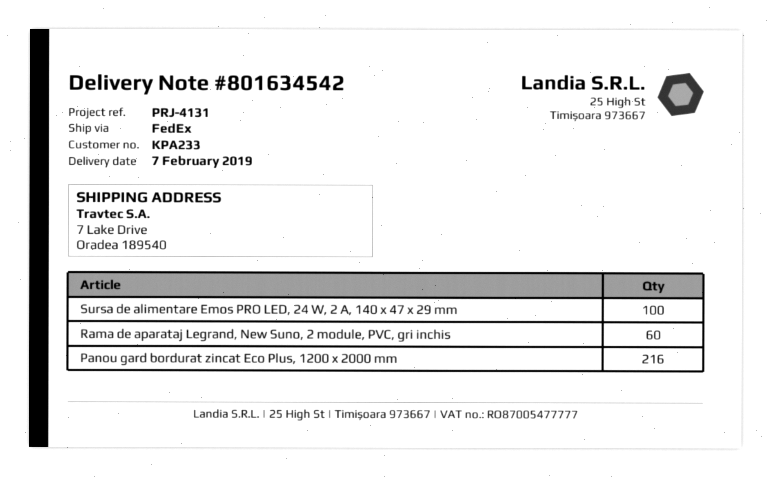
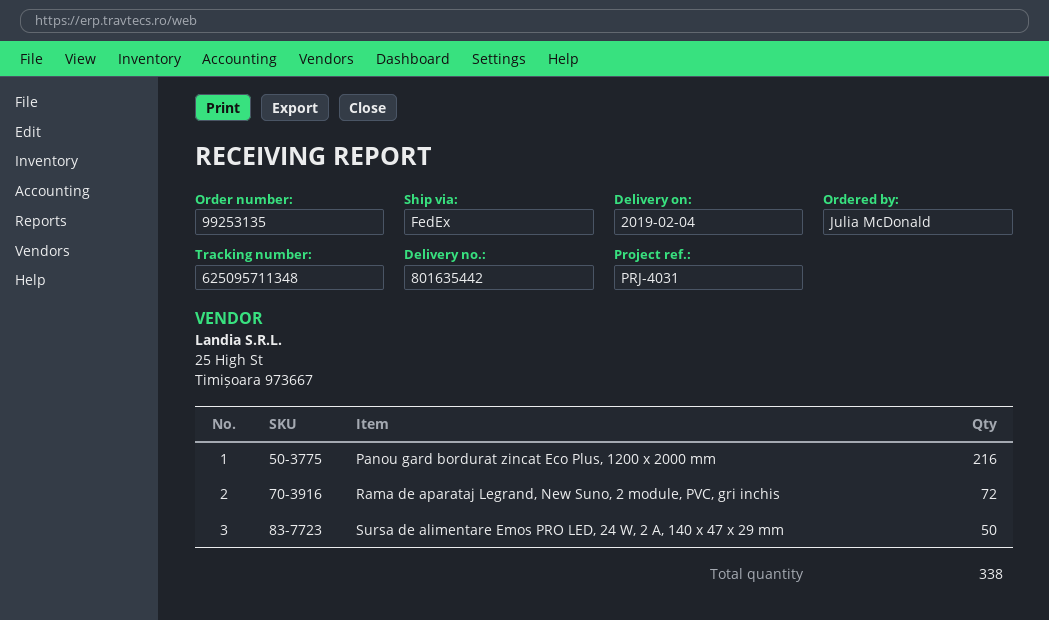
delivery note number: 801634542 -> 801635442
delivery date: 2019-02-07 -> 2019-02-04
reference: PRJ-4131 -> PRJ-4031
Sursa de alimentare Emos PRO LED, 24 W, 2 A, 140 x 47 x 29 mm: 100 -> 50
Rama de aparataj Legrand, New Suno, 2 module, PVC, gri inchis: 60 -> 72

